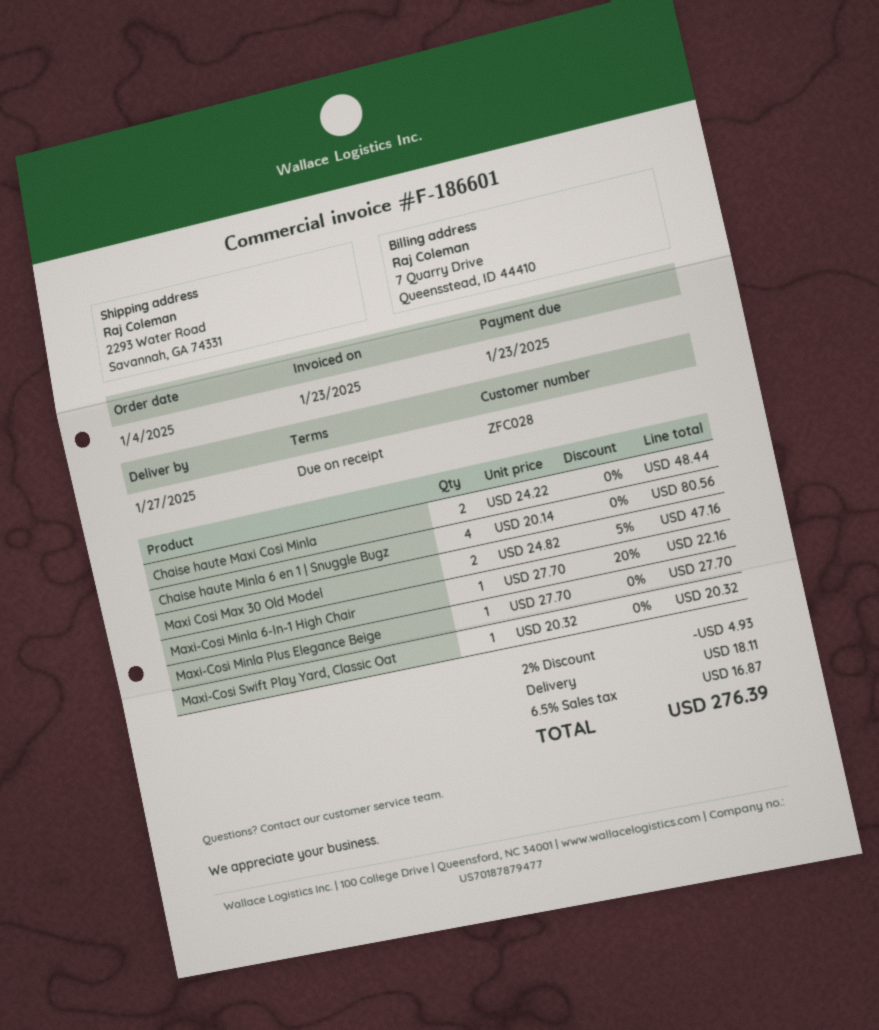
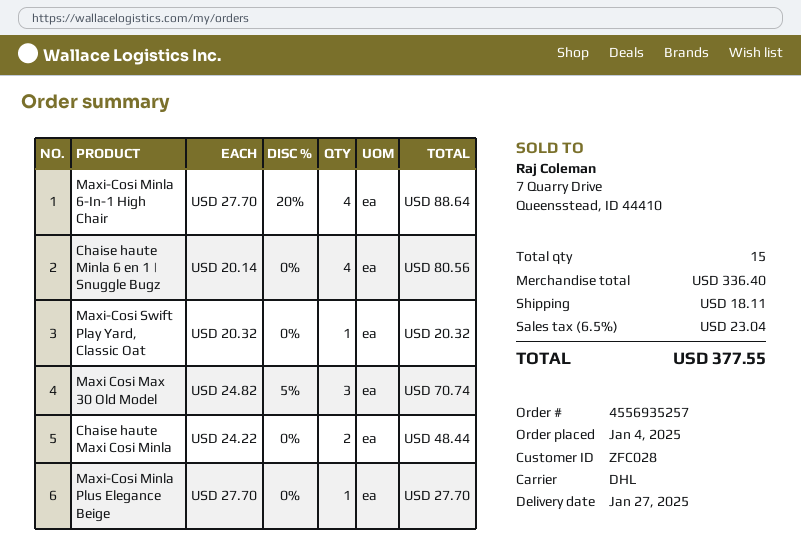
Maxi Cosi Max 30 Old Model: 2 x 24.82 - 5% = 47.16 -> 3 x 24.82 - 5% = 70.74
Maxi-Cosi Minla 6-In-1 High Chair: 1 x 27.70 - 20% = 22.16 -> 4 x 27.70 - 20% = 88.64
discount: 2% = 4.93 -> none
tax: 6.5% = 16.87 -> 6.5% = 23.04
total: 276.39 -> 377.55

